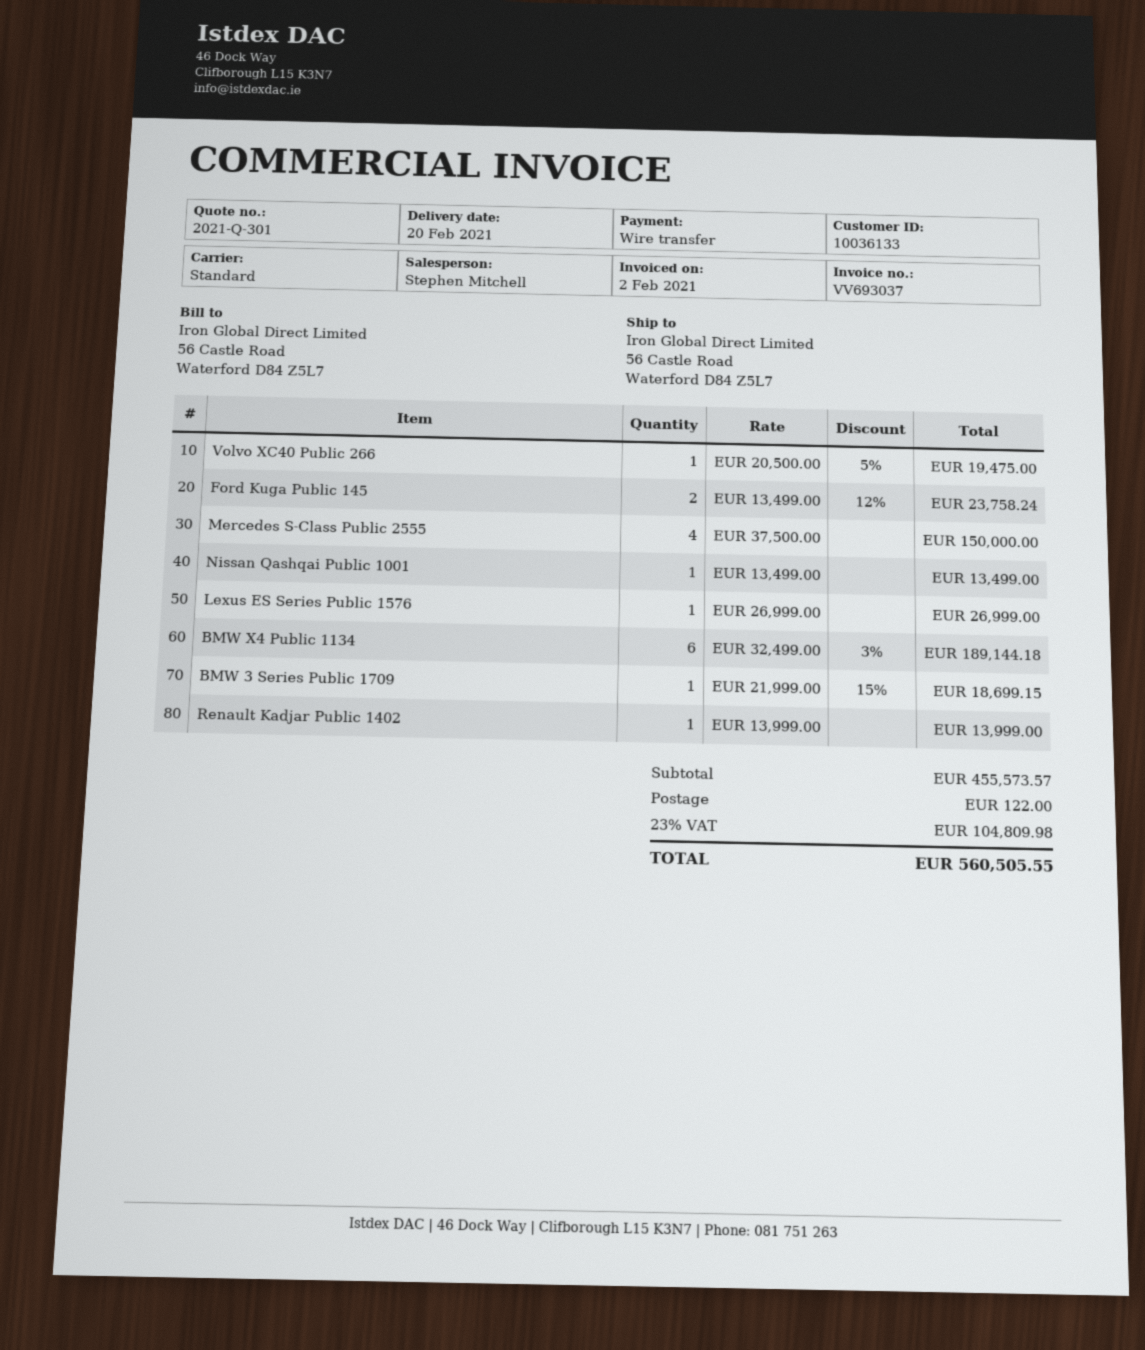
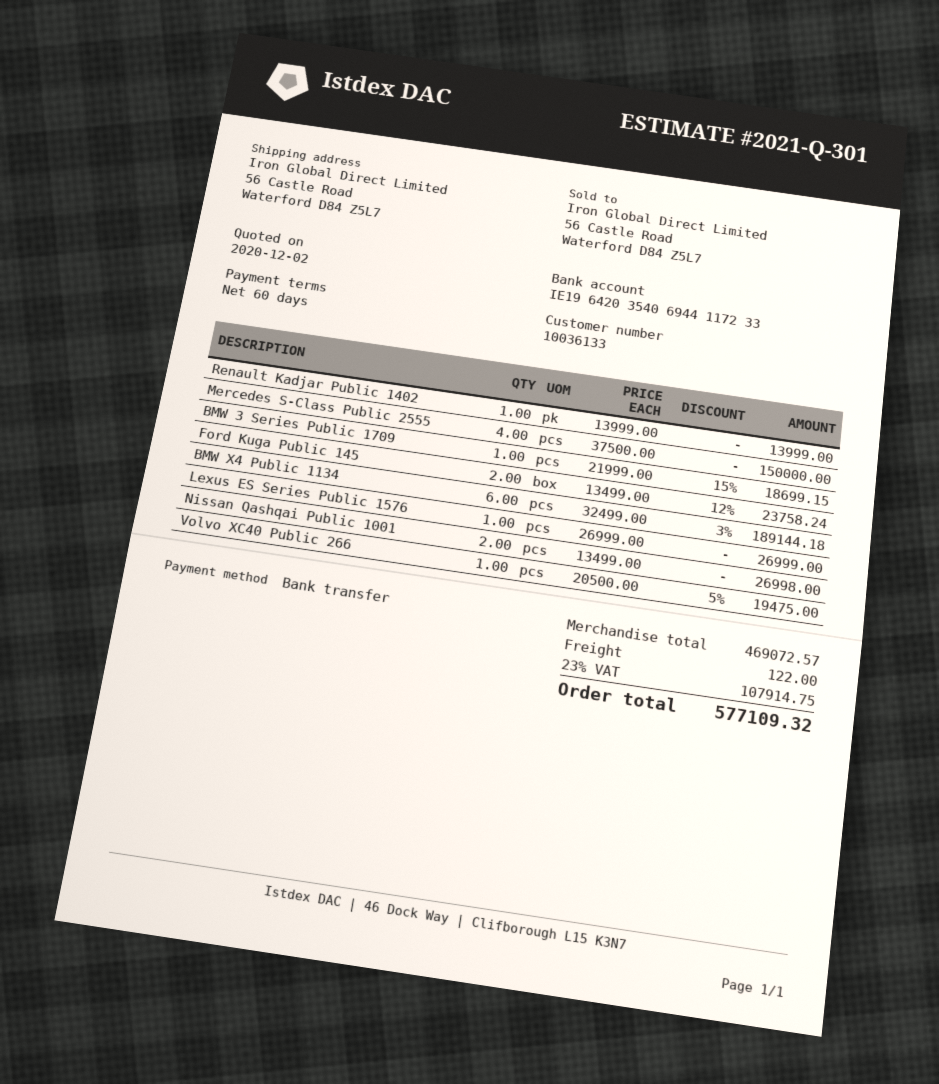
Nissan Qashqai Public 1001: 1 x 13499.00 = 13499.00 -> 2 x 13499.00 = 26998.00
subtotal: 455573.57 -> 469072.57
tax: 23% = 104809.98 -> 23% = 107914.75
total: 560505.55 -> 577109.32

